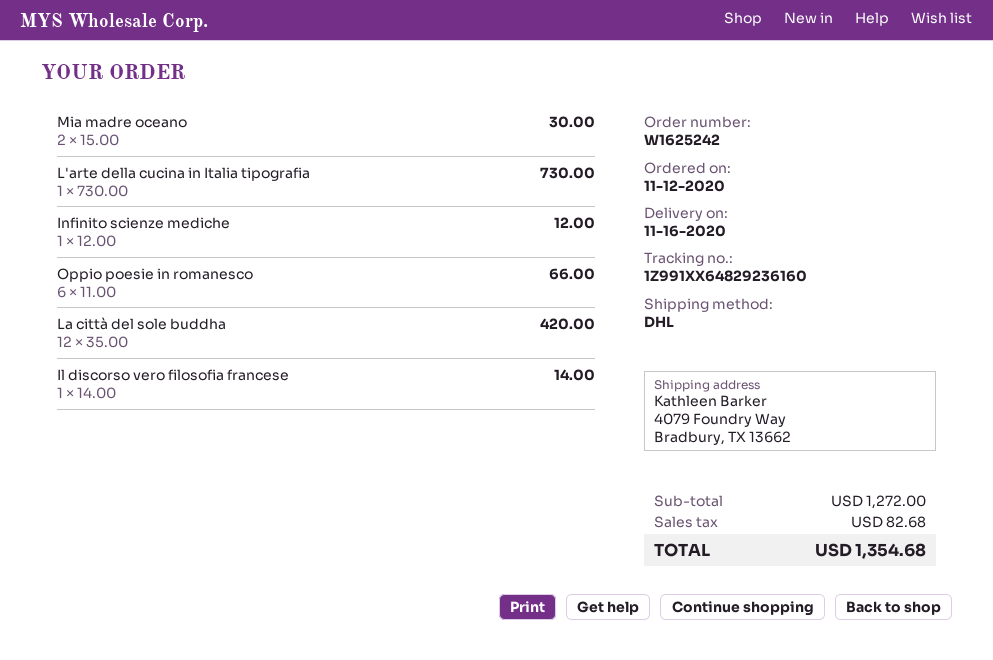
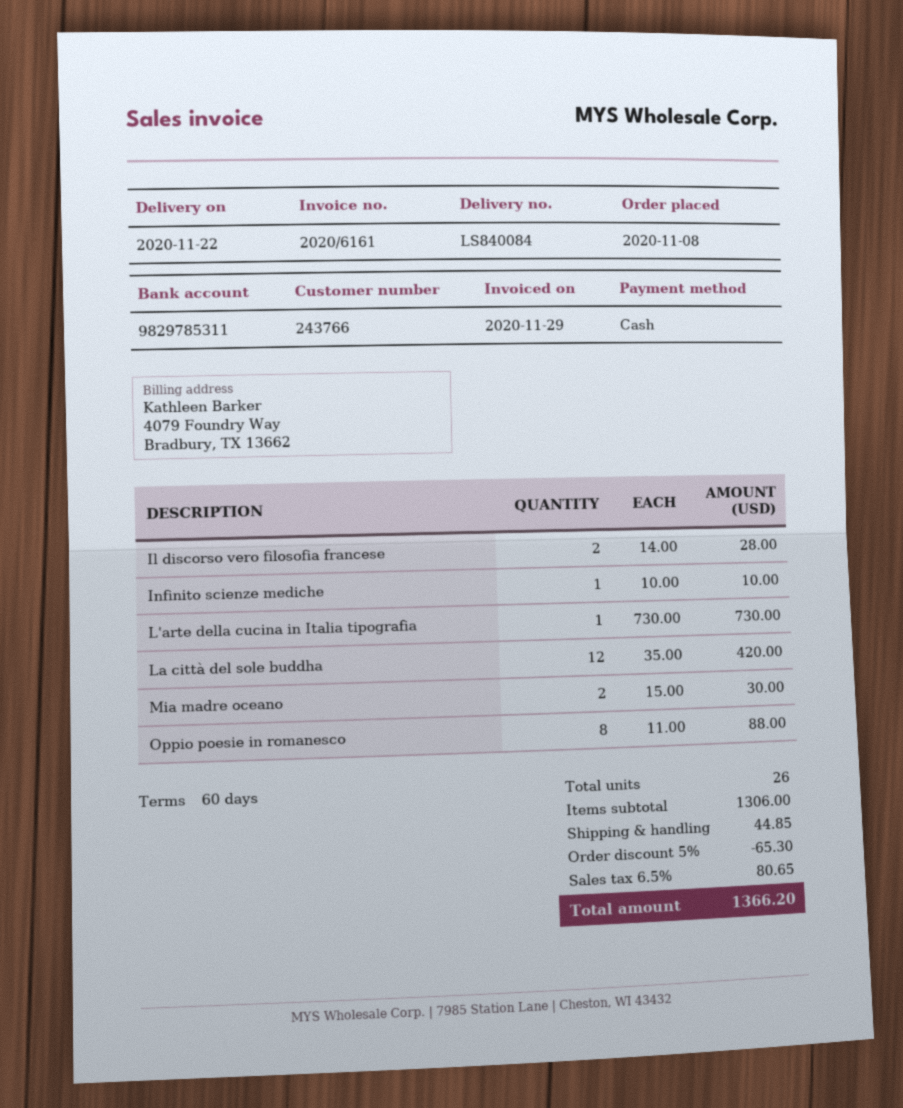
order date: 2020-11-12 -> 2020-11-08
delivery date: 2020-11-16 -> 2020-11-22
Infinito scienze mediche: 1 x 12.00 = 12.00 -> 1 x 10.00 = 10.00
Oppio poesie in romanesco: 6 x 11.00 = 66.00 -> 8 x 11.00 = 88.00
Il discorso vero filosofia francese: 1 x 14.00 = 14.00 -> 2 x 14.00 = 28.00
subtotal: 1272.00 -> 1306.00
discount: none -> 5% = 65.30
shipping: none -> 44.85
tax: 82.68 -> 80.65
total: 1354.68 -> 1366.20

